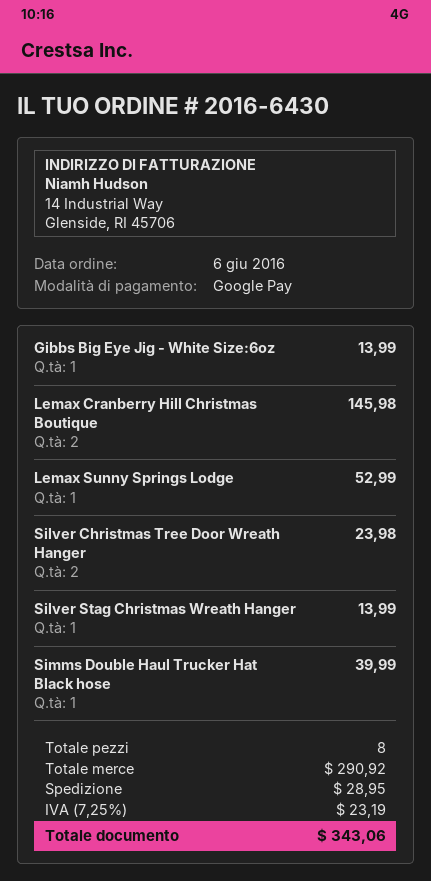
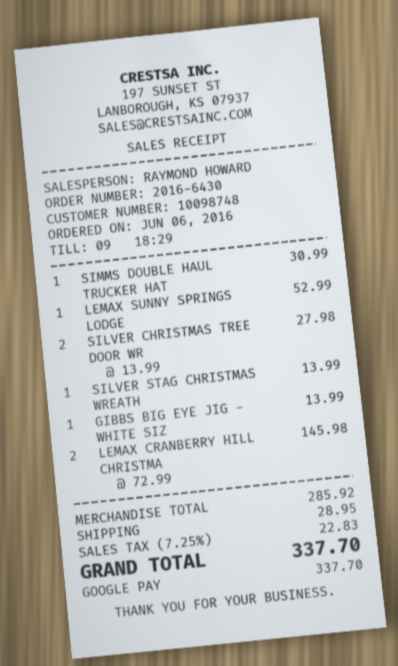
Silver Christmas Tree Door Wreath Hanger: 2 for 23.98 -> 2 for 27.98
Simms Double Haul Trucker Hat Black hose: 1 for 39.99 -> 1 for 30.99
subtotal: 290.92 -> 285.92
tax: 7.25% = 23.19 -> 7.25% = 22.83
total: 343.06 -> 337.70

